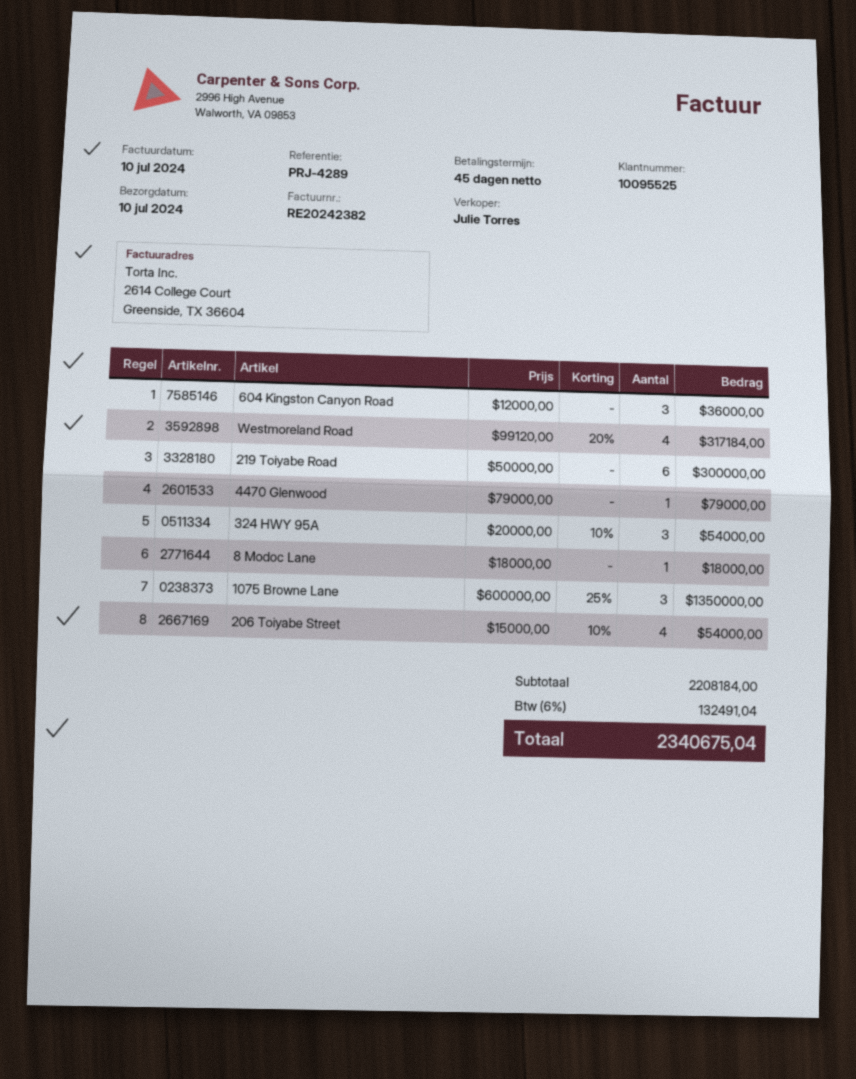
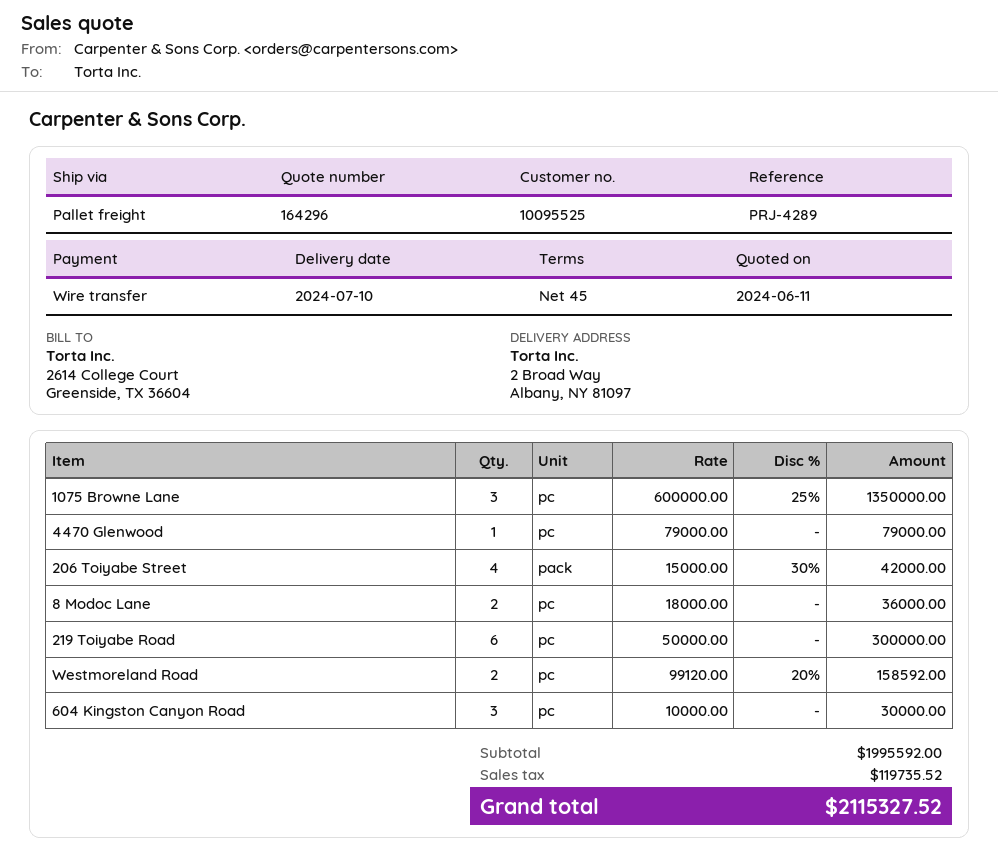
604 Kingston Canyon Road: 3 x 12000.00 = 36000.00 -> 3 x 10000.00 = 30000.00
Westmoreland Road: 4 x 99120.00 - 20% = 317184.00 -> 2 x 99120.00 - 20% = 158592.00
324 HWY 95A: 3 x 20000.00 - 10% = 54000.00 -> none
8 Modoc Lane: 1 x 18000.00 = 18000.00 -> 2 x 18000.00 = 36000.00
206 Toiyabe Street: 4 x 15000.00 - 10% = 54000.00 -> 4 x 15000.00 - 30% = 42000.00
subtotal: 2208184.00 -> 1995592.00
tax: 132491.04 -> 119735.52
total: 2340675.04 -> 2115327.52

